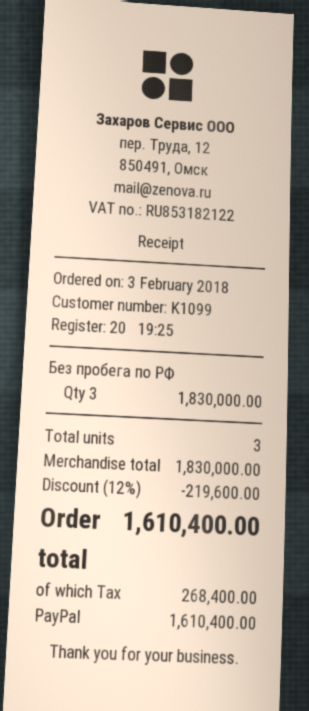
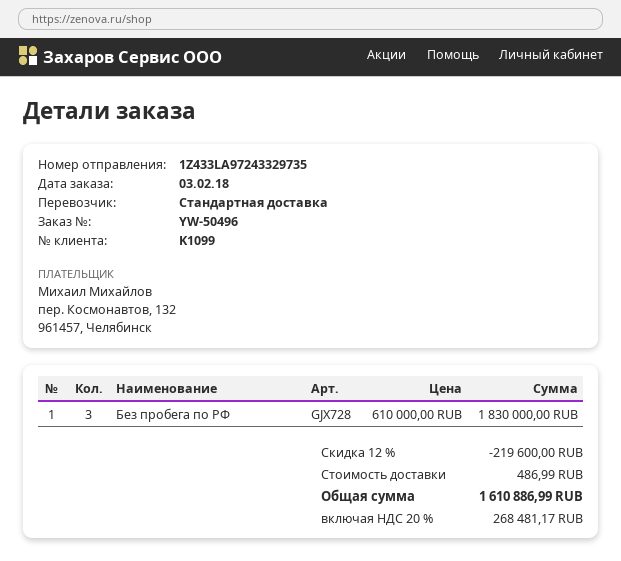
shipping: none -> 486.99
tax: 268400.00 -> 268481.17
total: 1610400.00 -> 1610886.99

